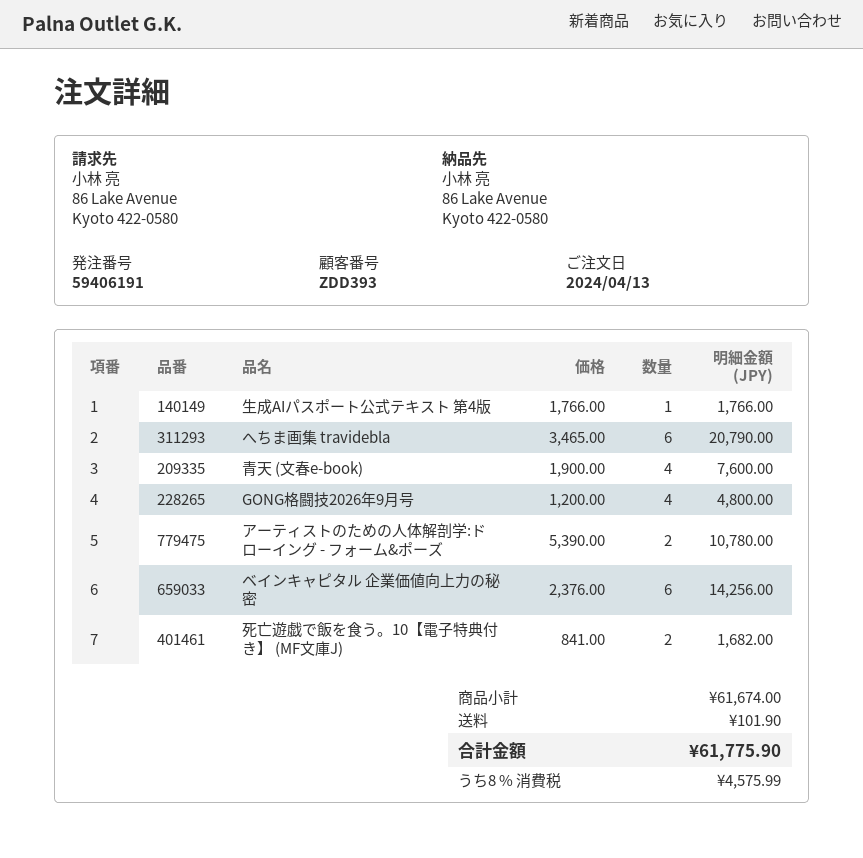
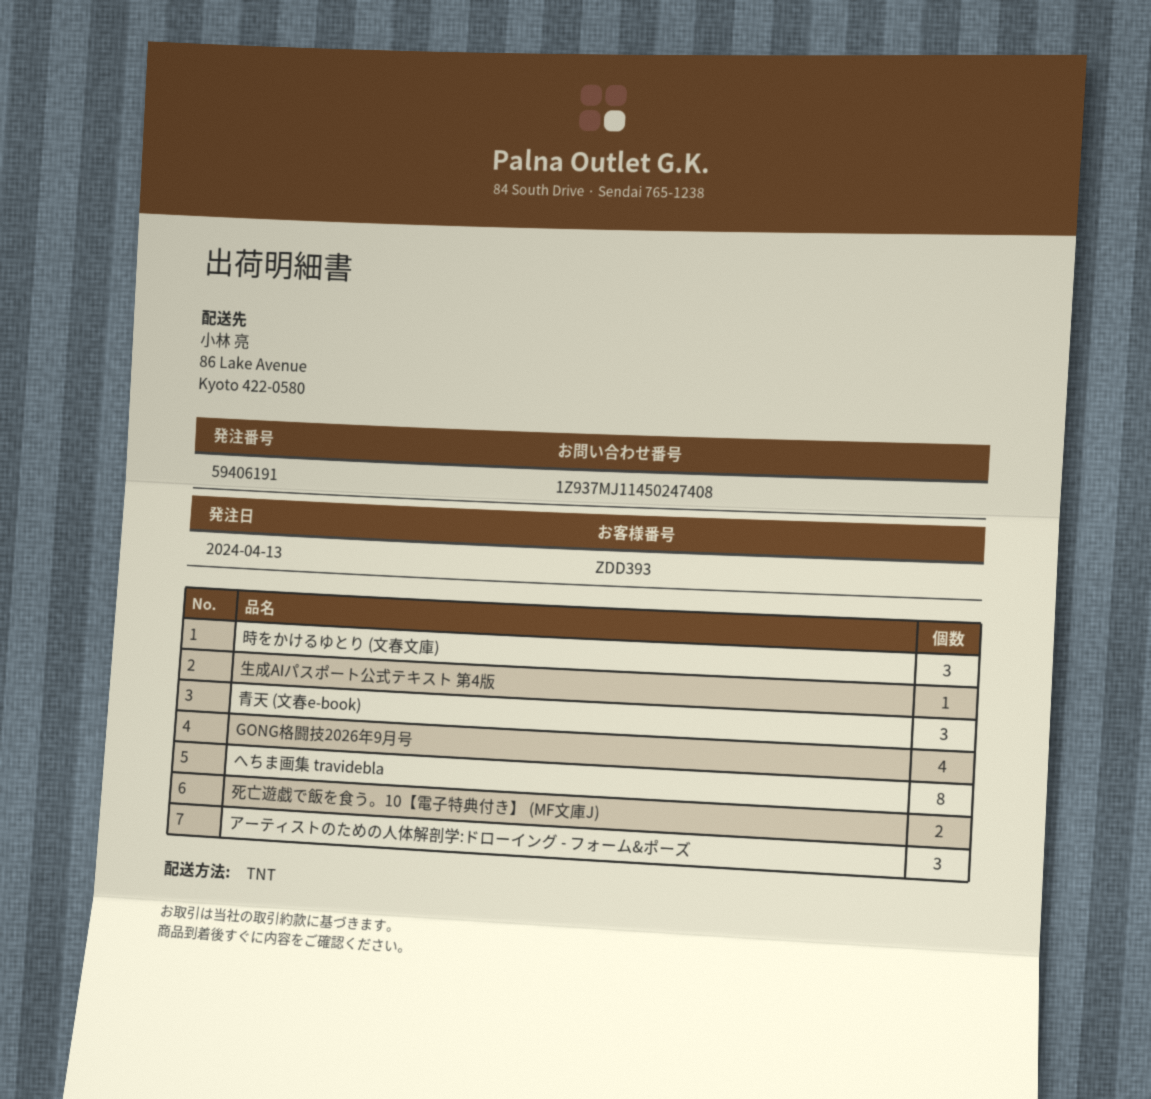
へちま画集 travidebla: 6 -> 8
青天 (文春e-book): 4 -> 3
アーティストのための人体解剖学:ドローイング - フォーム&ポーズ: 2 -> 3
ベインキャピタル 企業価値向上力の秘密: 6 -> none
時をかけるゆとり (文春文庫): none -> 3

